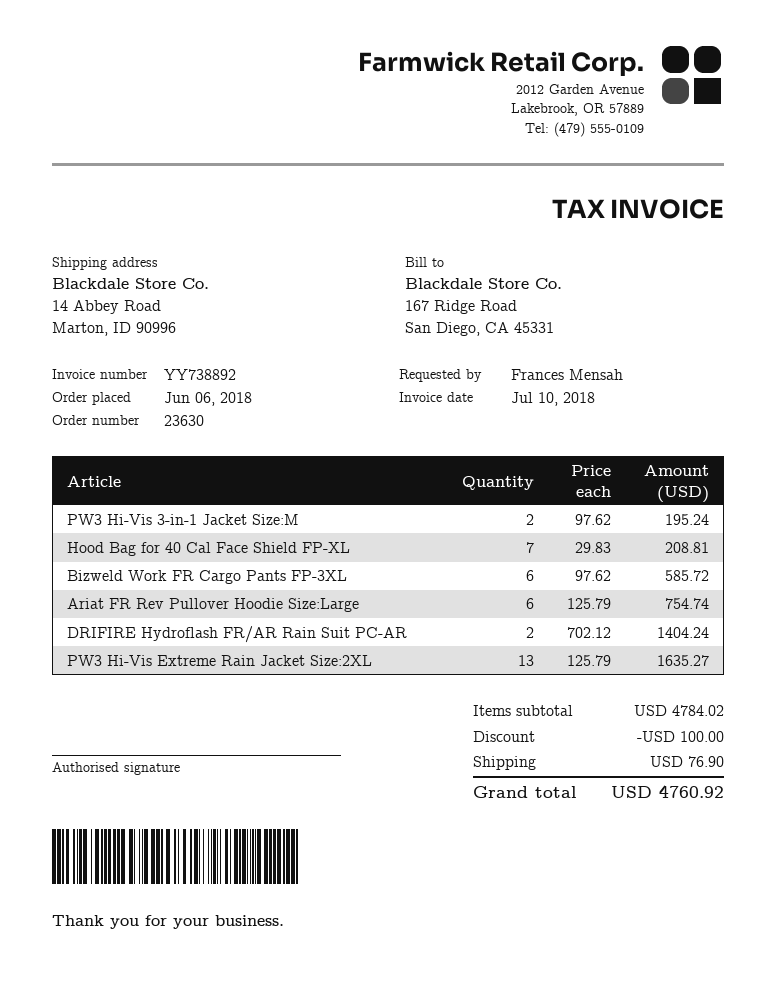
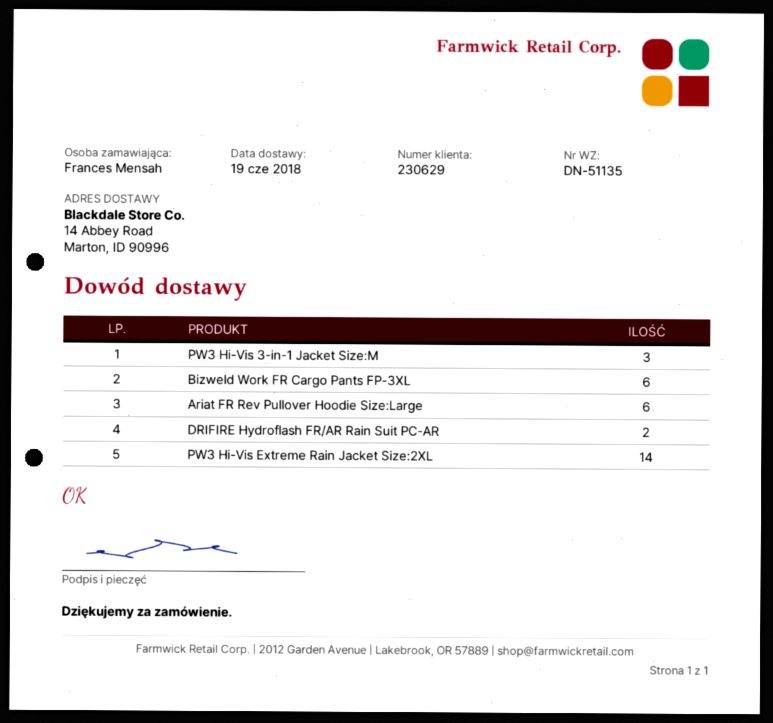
PW3 Hi-Vis 3-in-1 Jacket Size:M: 2 -> 3
Hood Bag for 40 Cal Face Shield FP-XL: 7 -> none
PW3 Hi-Vis Extreme Rain Jacket Size:2XL: 13 -> 14

